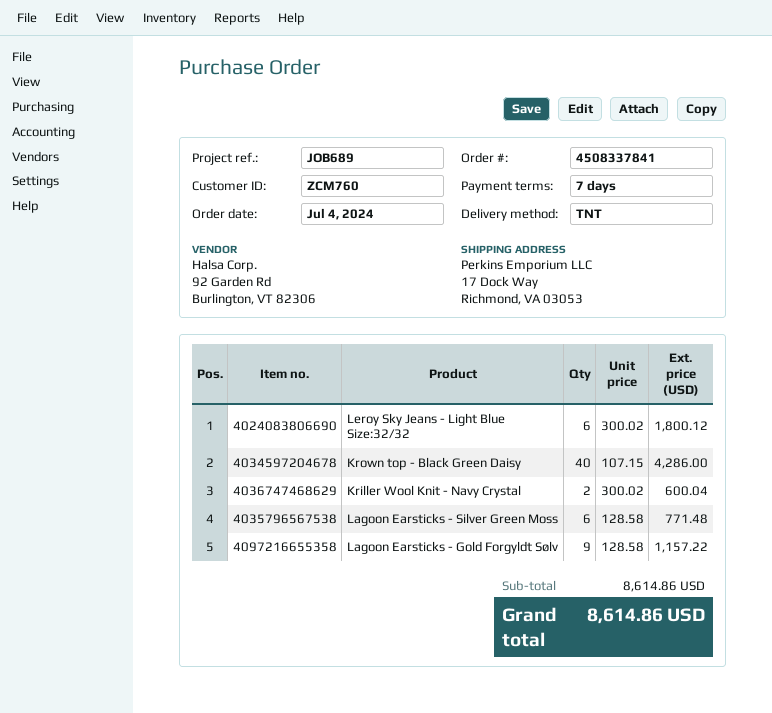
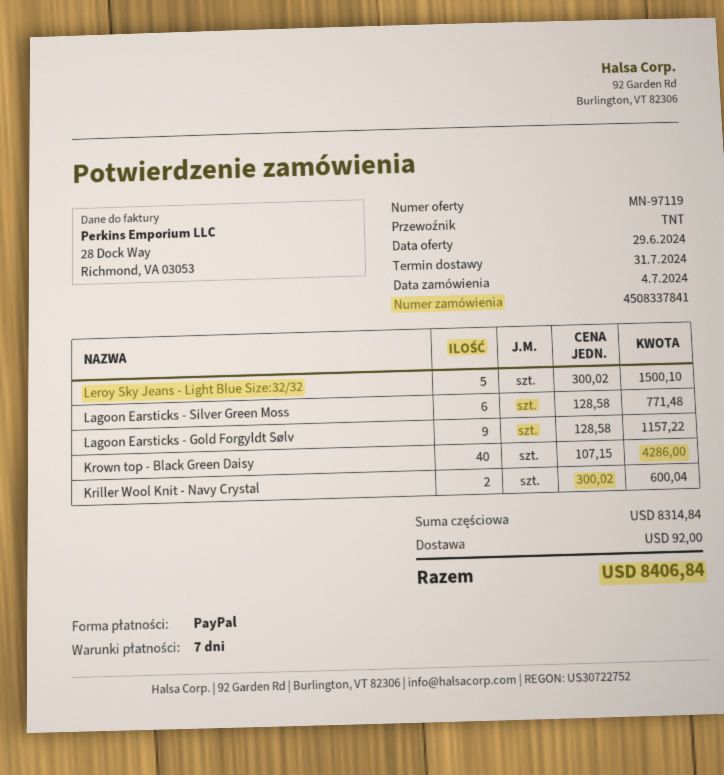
Leroy Sky Jeans - Light Blue Size:32/32: 6 x 300.02 = 1800.12 -> 5 x 300.02 = 1500.10
subtotal: 8614.86 -> 8314.84
shipping: none -> 92.00
total: 8614.86 -> 8406.84

